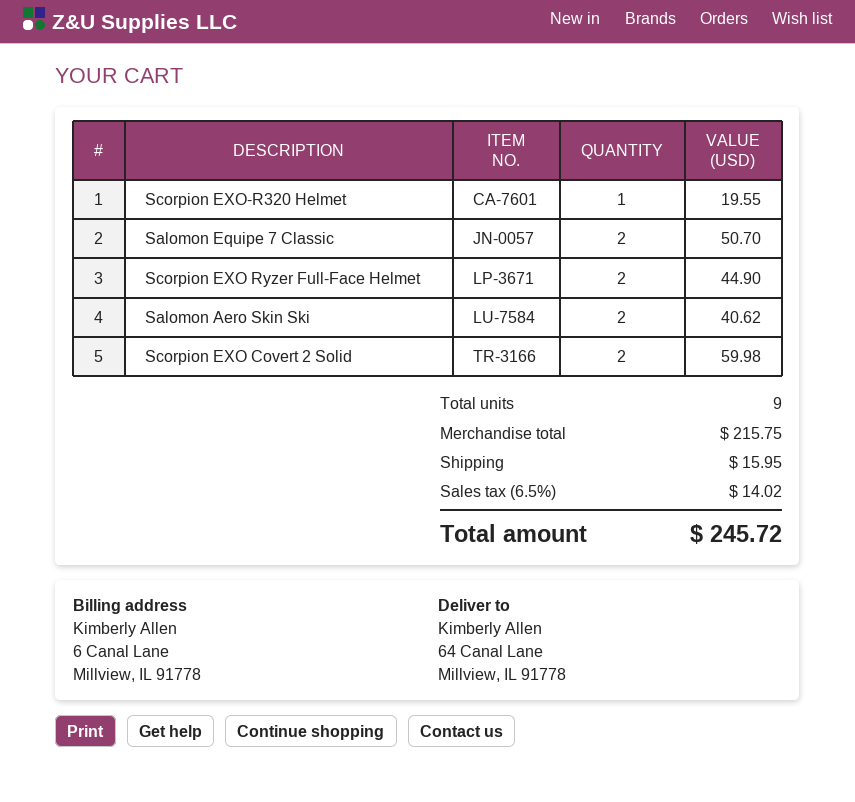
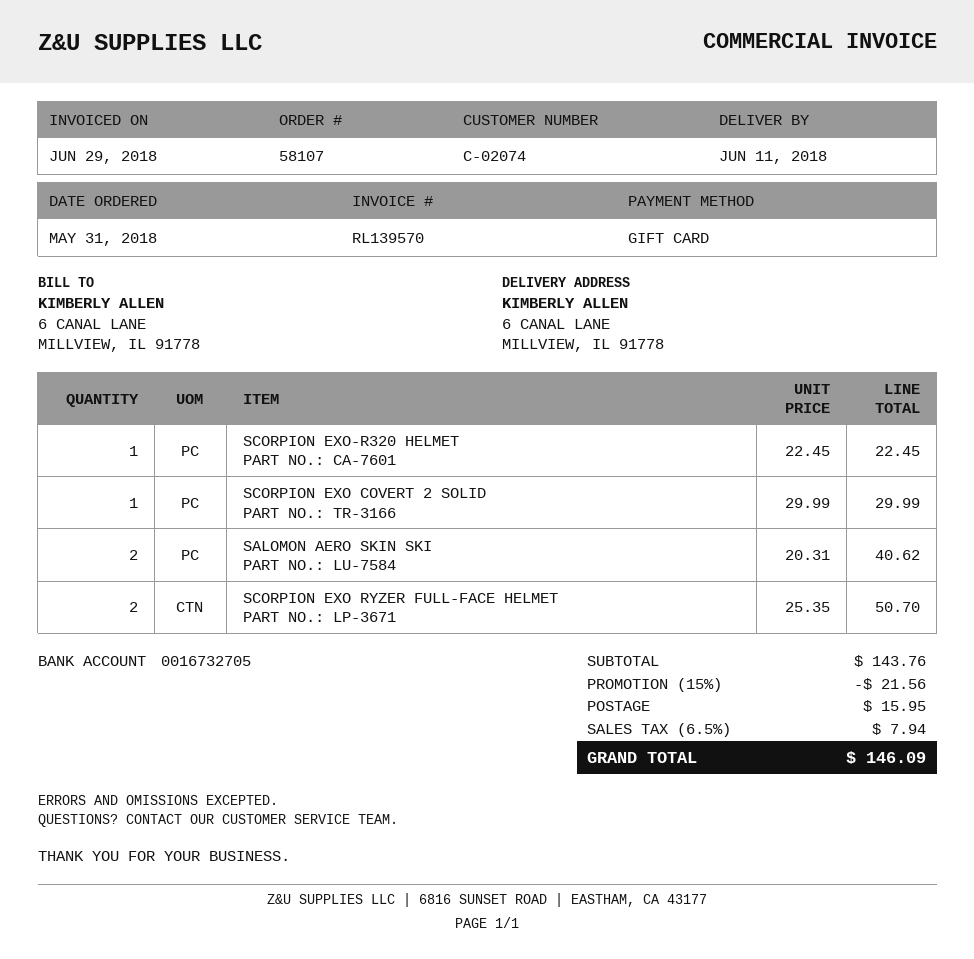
ship to: 64 Canal Lane, Millview, IL 91778 -> 6 CANAL LANE, MILLVIEW, IL 91778
Scorpion EXO-R320 Helmet: 1 for 19.55 -> 1 for 22.45
Salomon Equipe 7 Classic: 2 for 50.70 -> none
Scorpion EXO Ryzer Full-Face Helmet: 2 for 44.90 -> 2 for 50.70
Scorpion EXO Covert 2 Solid: 2 for 59.98 -> 1 for 29.99
subtotal: 215.75 -> 143.76
discount: none -> 15% = 21.56
tax: 6.5% = 14.02 -> 6.5% = 7.94
total: 245.72 -> 146.09

